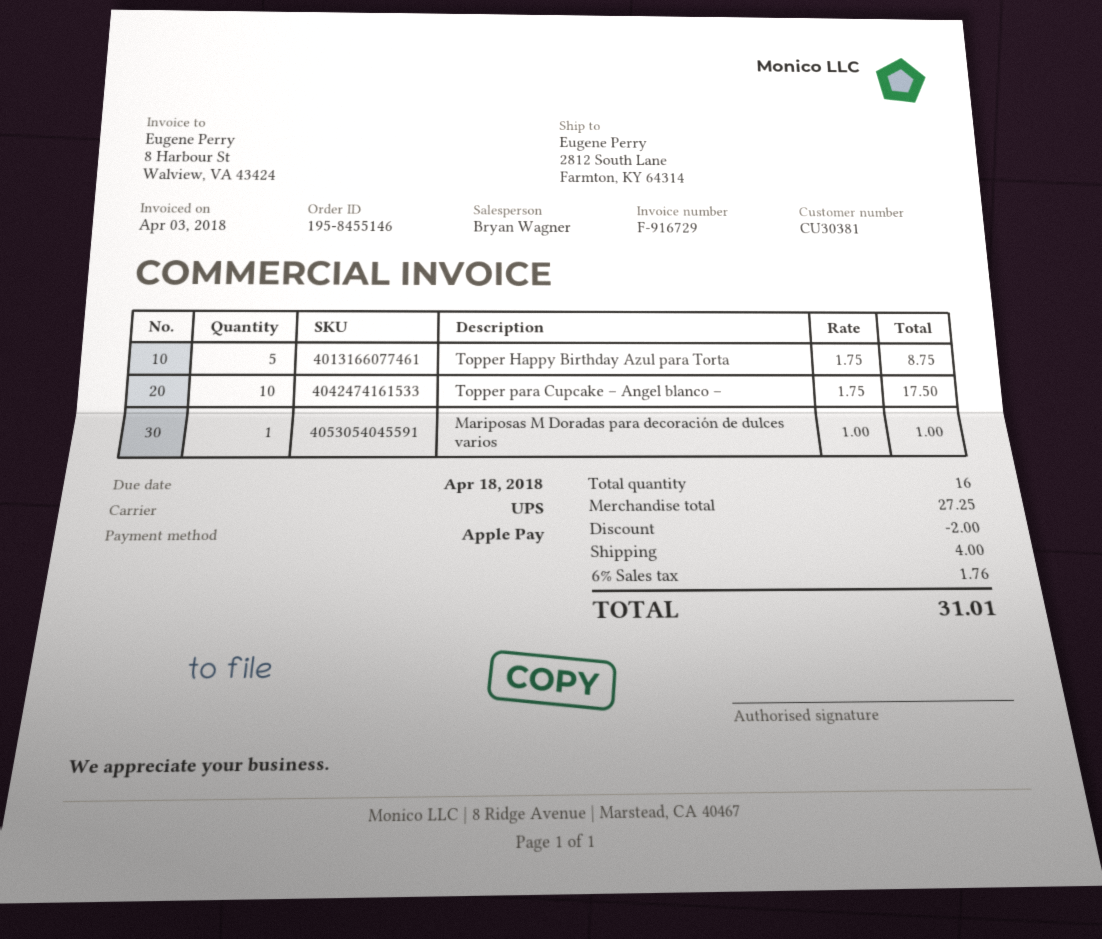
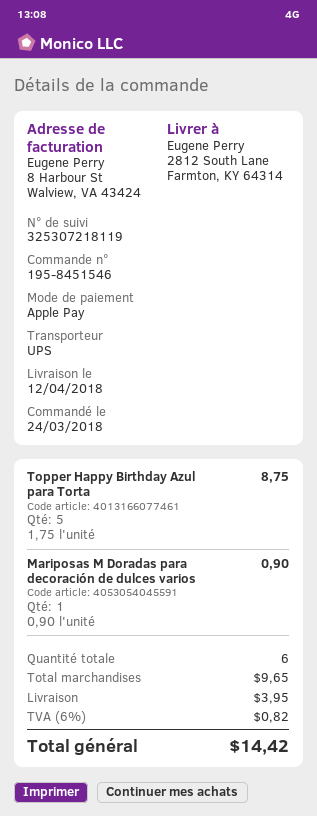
order number: 195-8455146 -> 195-8451546
Topper para Cupcake – Angel blanco –: 10 x 1.75 = 17.50 -> none
Mariposas M Doradas para decoración de dulces varios: 1 x 1.00 = 1.00 -> 1 x 0.90 = 0.90
total quantity: 16 -> 6
subtotal: 27.25 -> 9.65
discount: 2.00 -> none
shipping: 4.00 -> 3.95
tax: 6% = 1.76 -> 6% = 0.82
total: 31.01 -> 14.42

